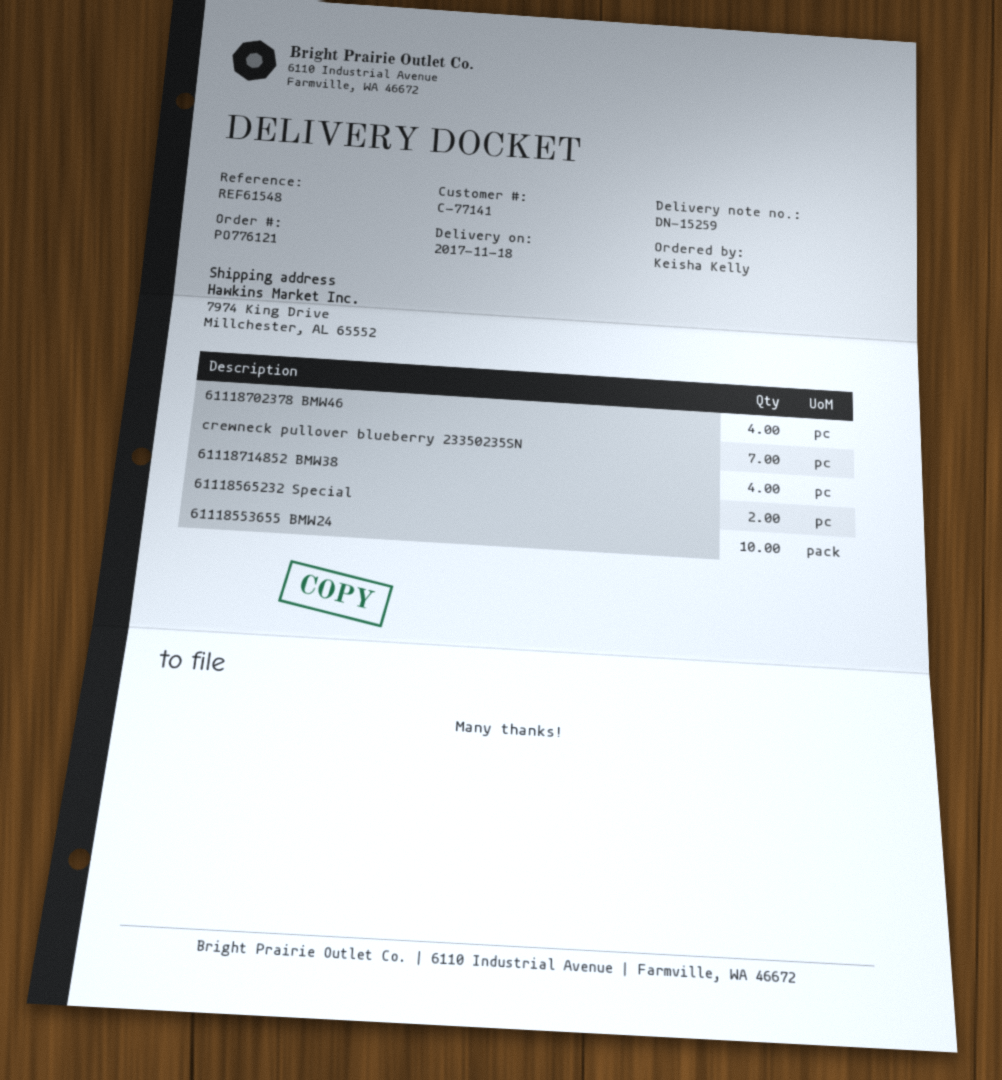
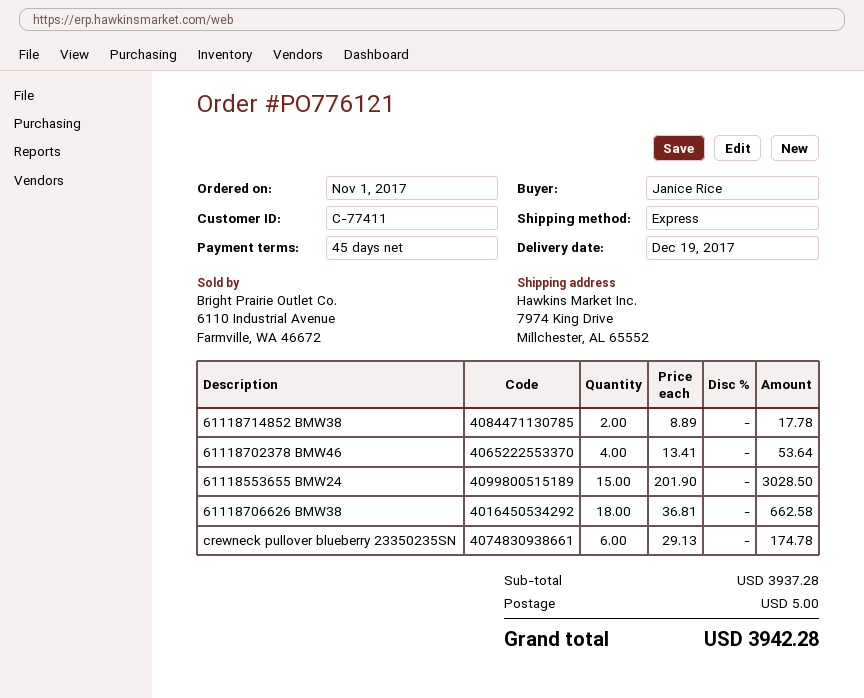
delivery date: 2017-11-18 -> 2017-12-19
customer number: C-77141 -> C-77411
ordered by: Keisha Kelly -> Janice Rice
crewneck pullover blueberry 23350235SN: 7 -> 6
61118714852 BMW38: 4 -> 2
61118565232 Special: 2 -> none
61118553655 BMW24: 10 -> 15
61118706626 BMW38: none -> 18

